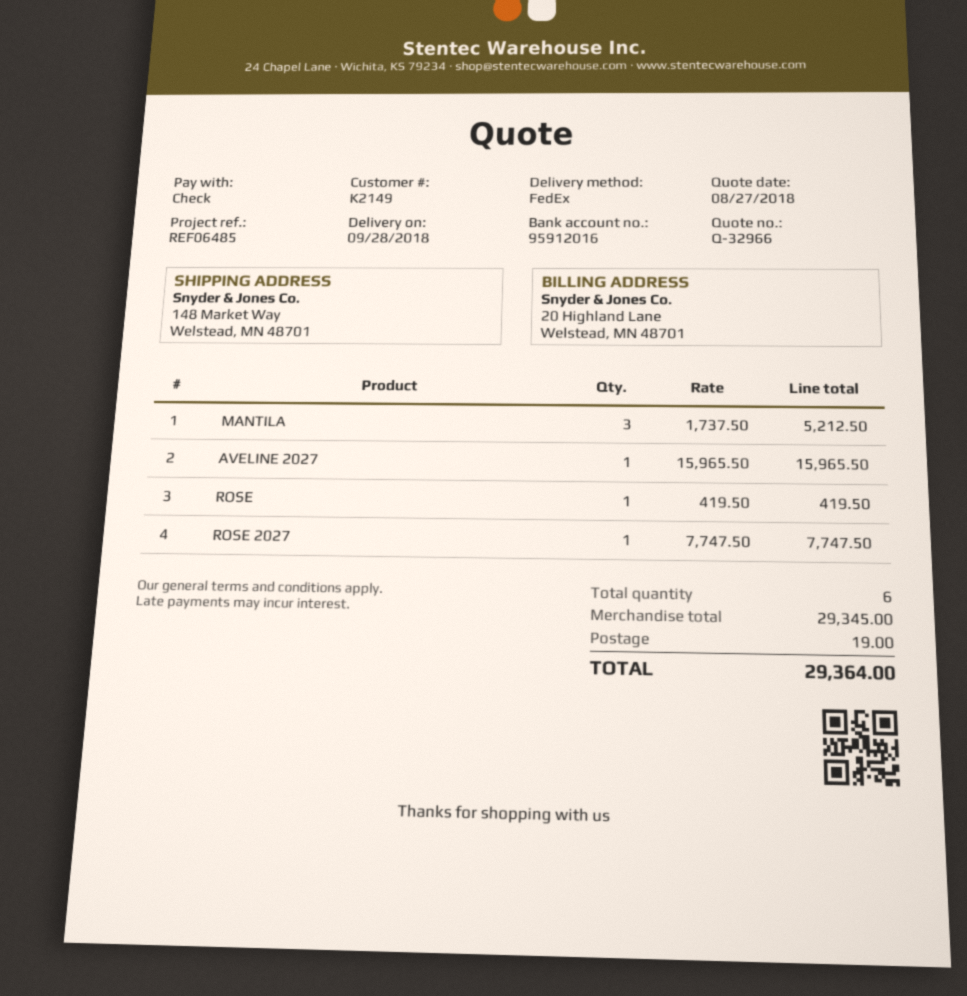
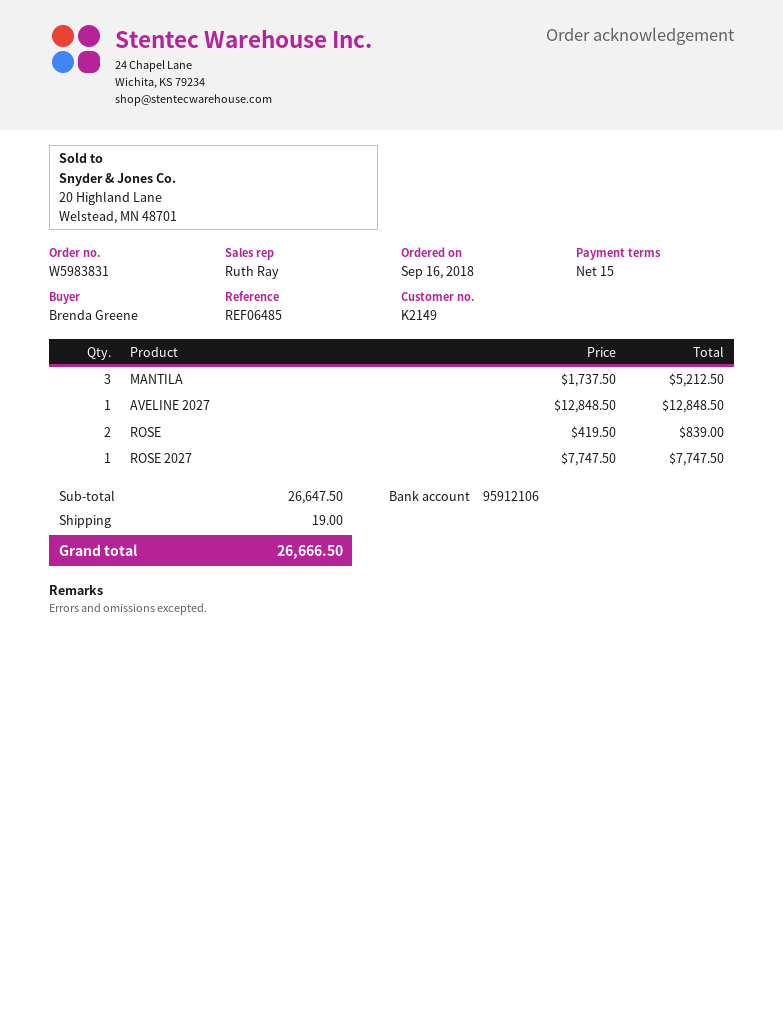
bank account: 95912016 -> 95912106
AVELINE 2027: 1 x 15965.50 = 15965.50 -> 1 x 12848.50 = 12848.50
ROSE: 1 x 419.50 = 419.50 -> 2 x 419.50 = 839.00
subtotal: 29345.00 -> 26647.50
total: 29364.00 -> 26666.50

